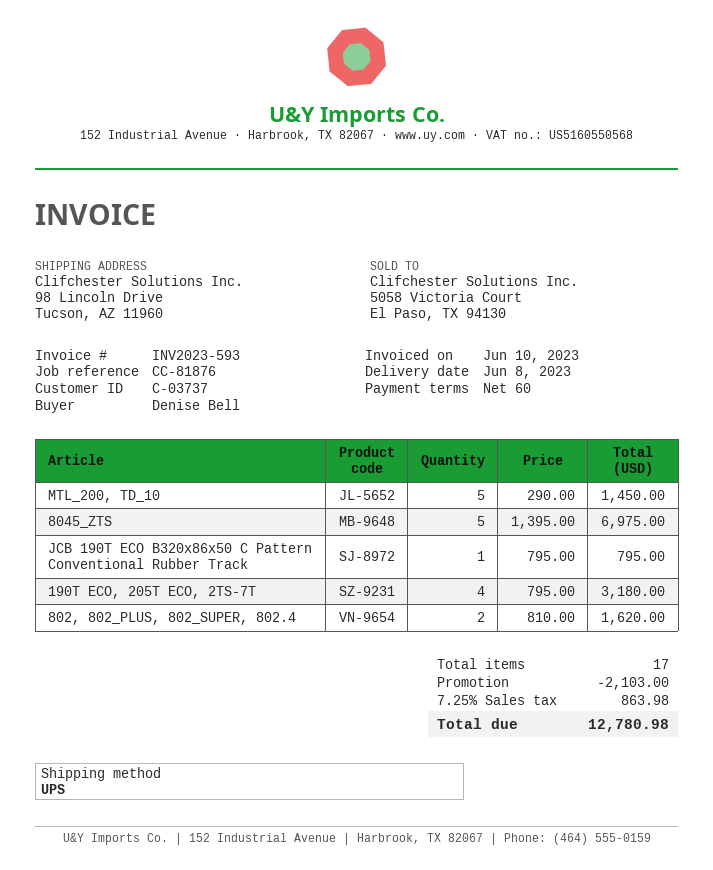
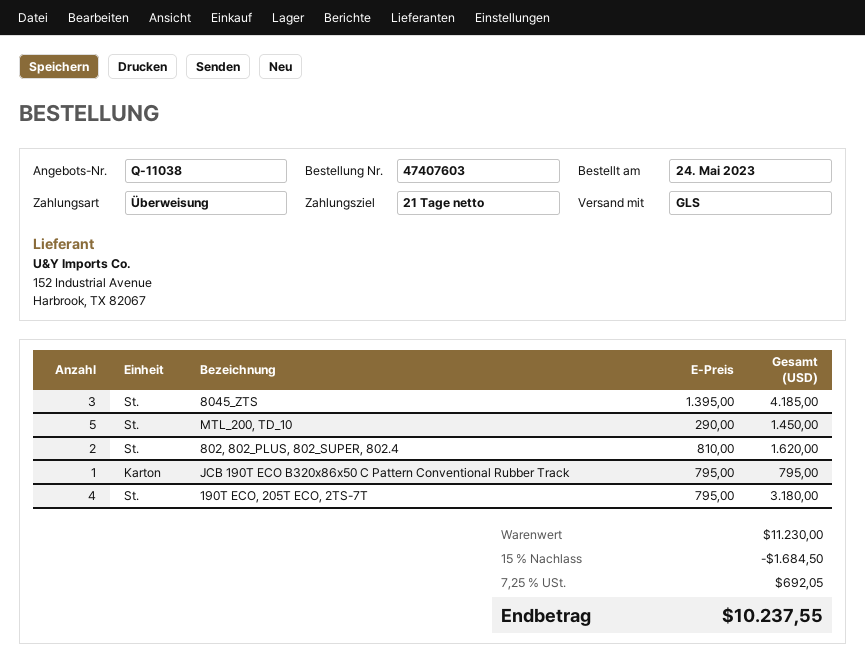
payment terms: 60 days -> 21 days
shipping method: UPS -> GLS
8045_ZTS: 5 x 1395.00 = 6975.00 -> 3 x 1395.00 = 4185.00
discount: 2103.00 -> 1684.50
tax: 7.25% = 863.98 -> 7.25% = 692.05
total: 12780.98 -> 10237.55

